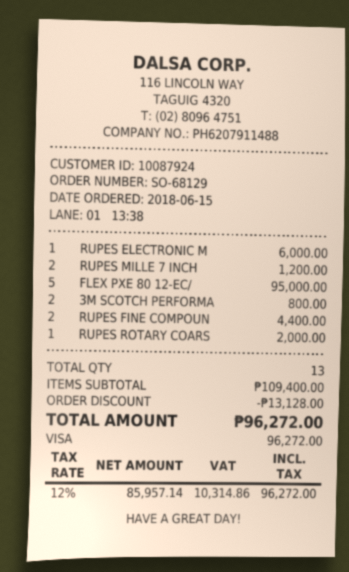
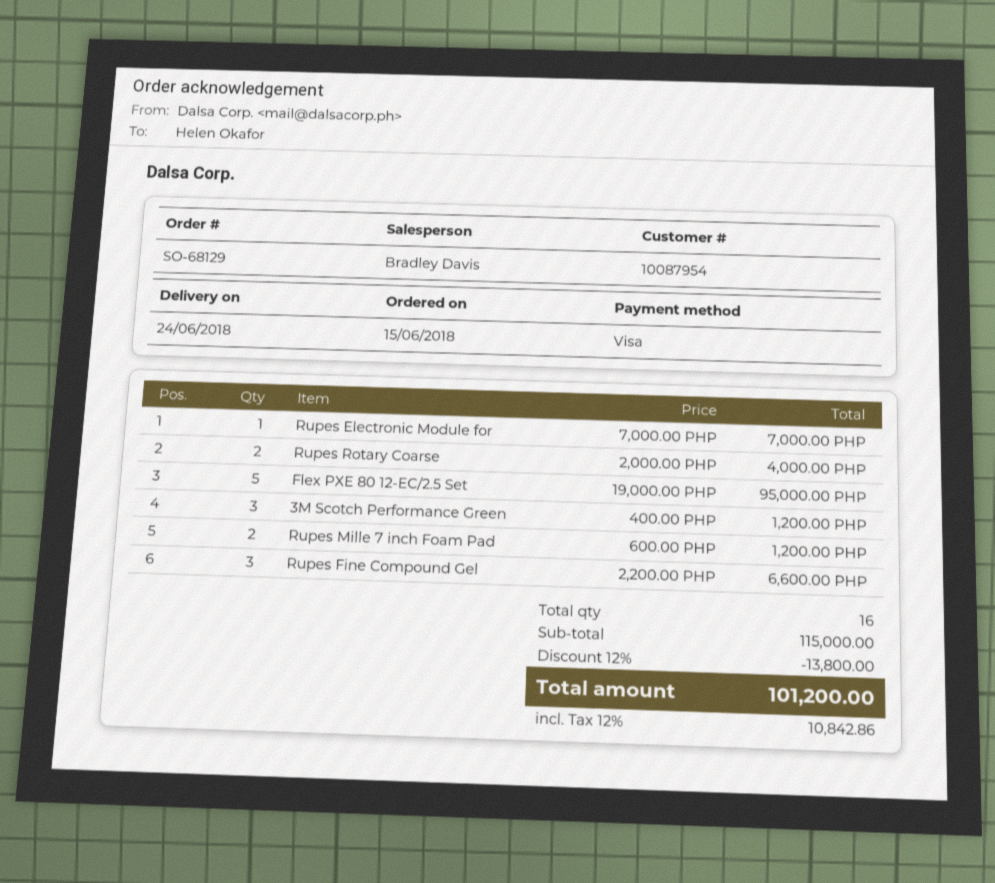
customer number: 10087924 -> 10087954
RUPES ELECTRONIC M: 1 for 6000.00 -> 1 for 7000.00
3M SCOTCH PERFORMA: 2 for 800.00 -> 3 for 1200.00
RUPES FINE COMPOUN: 2 for 4400.00 -> 3 for 6600.00
RUPES ROTARY COARS: 1 for 2000.00 -> 2 for 4000.00
total quantity: 13 -> 16
subtotal: 109400.00 -> 115000.00
discount: 13128.00 -> 13800.00
tax: 12% = 10314.86 -> 12% = 10842.86
total: 96272.00 -> 101200.00

